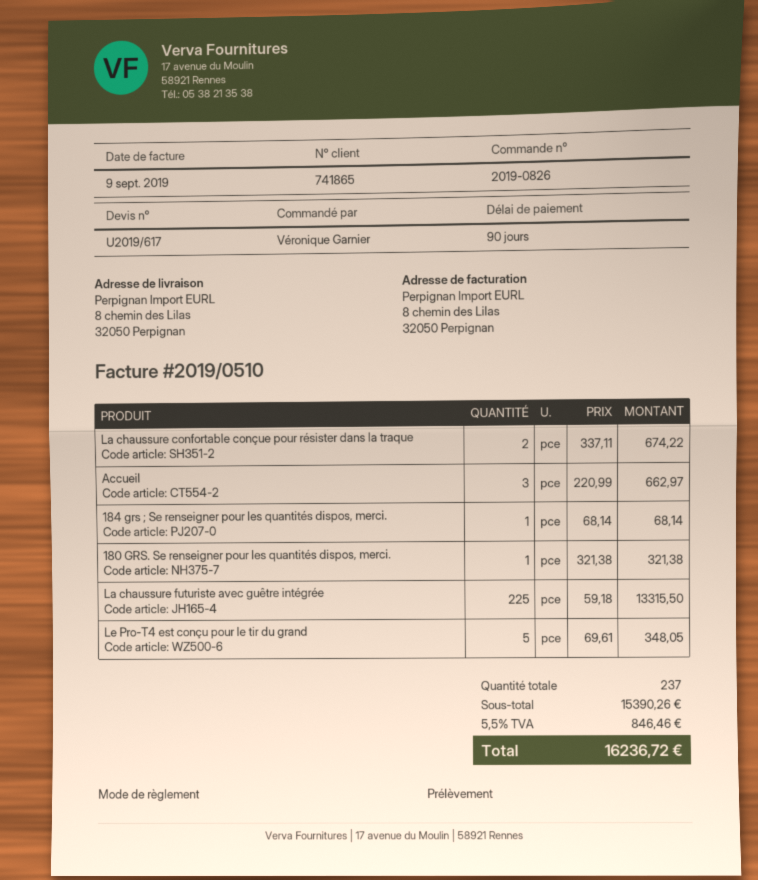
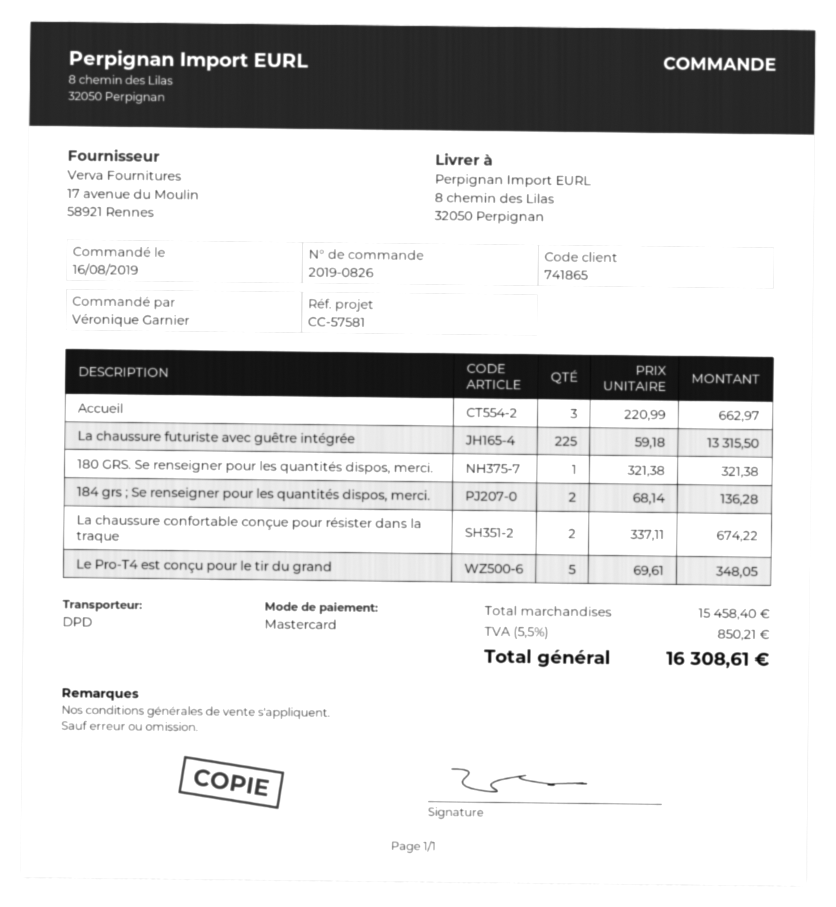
payment method: direct debit -> Mastercard
184 grs ; Se renseigner pour les quantités dispos, merci.: 1 x 68.14 = 68.14 -> 2 x 68.14 = 136.28
subtotal: 15390.26 -> 15458.40
tax: 5.5% = 846.46 -> 5.5% = 850.21
total: 16236.72 -> 16308.61

